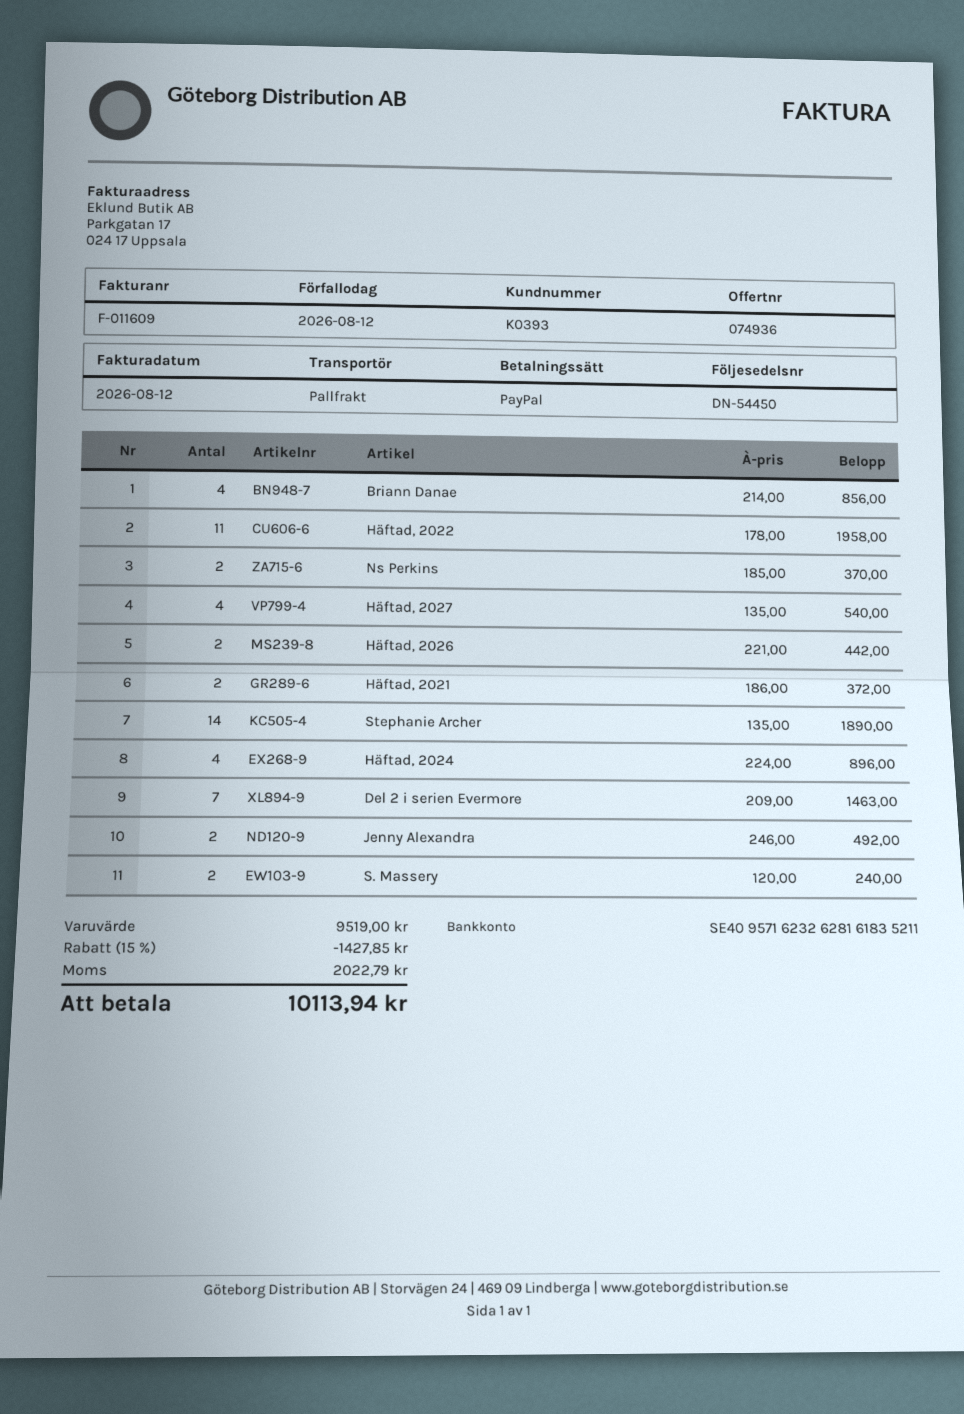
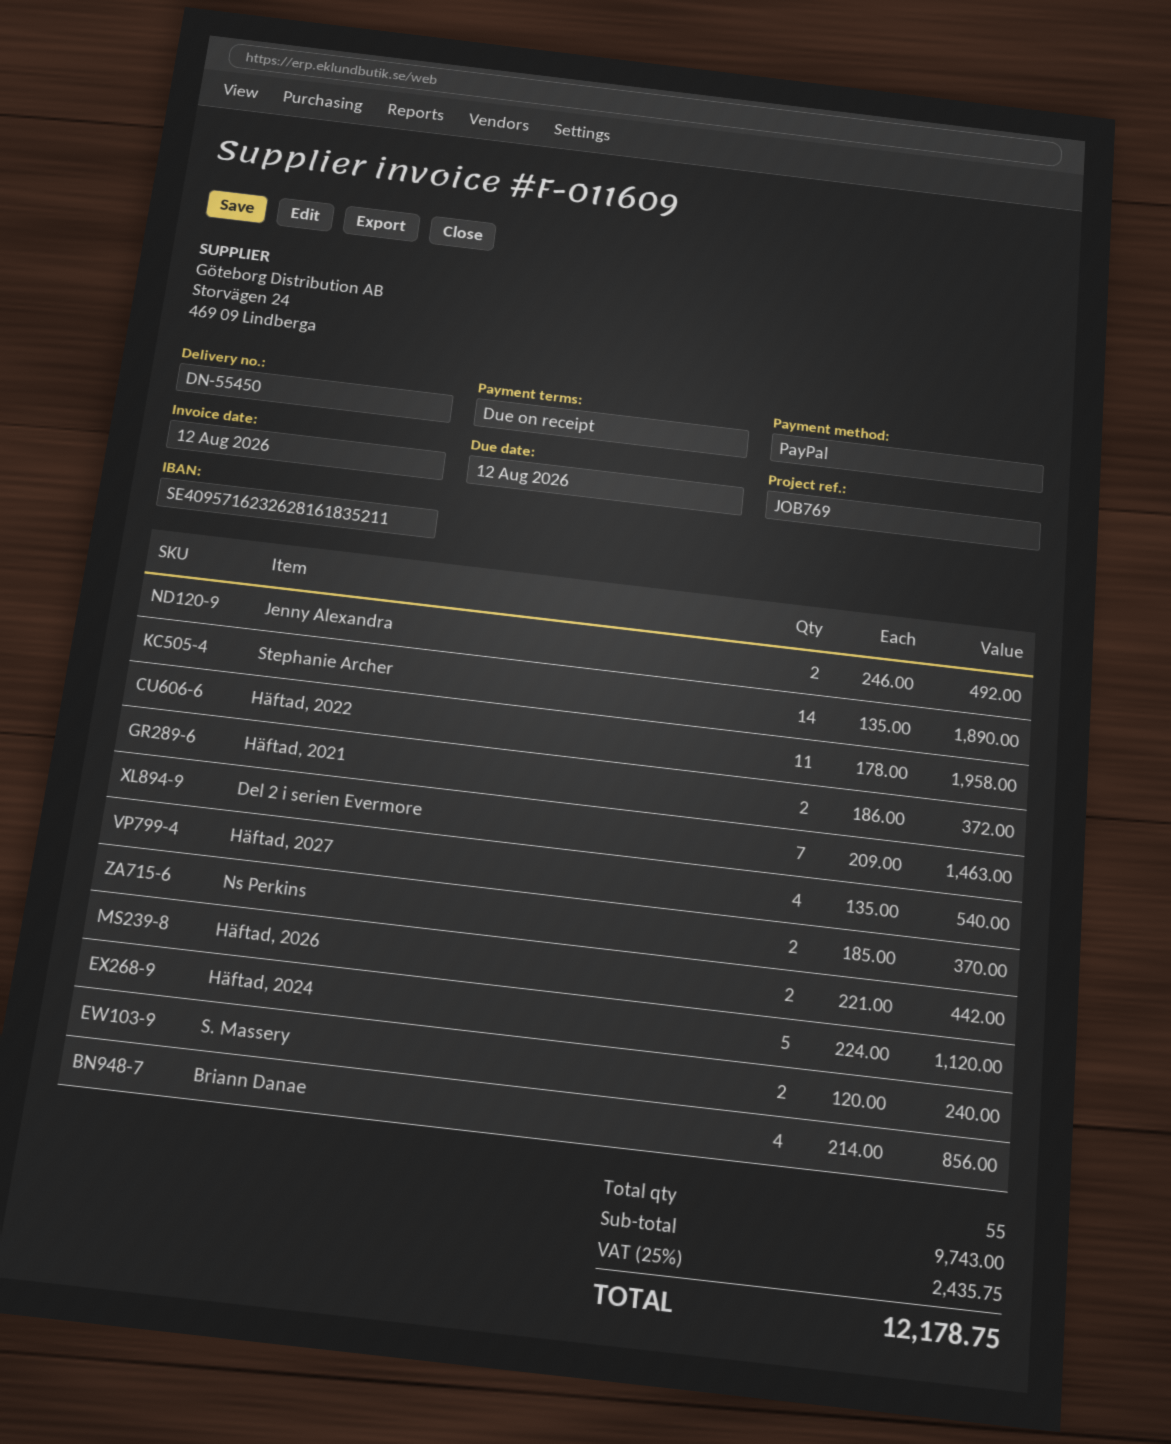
delivery note number: DN-54450 -> DN-55450
Häftad, 2024: 4 x 224.00 = 896.00 -> 5 x 224.00 = 1120.00
subtotal: 9519.00 -> 9743.00
discount: 15% = 1427.85 -> none
tax: 2022.79 -> 2435.75
total: 10113.94 -> 12178.75

